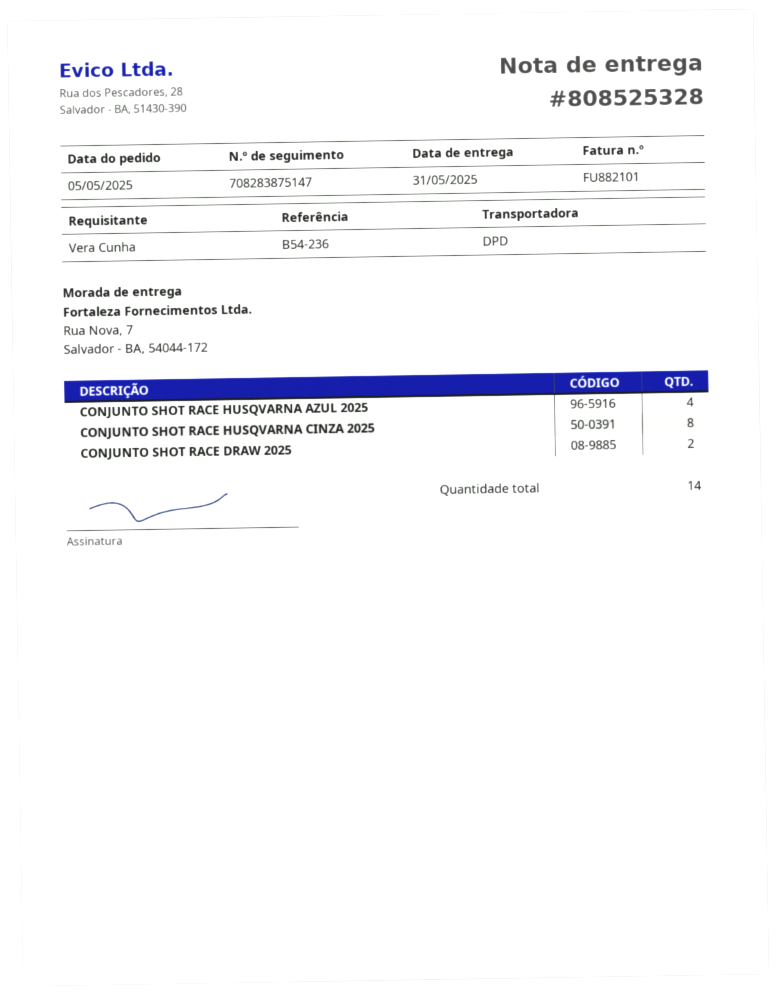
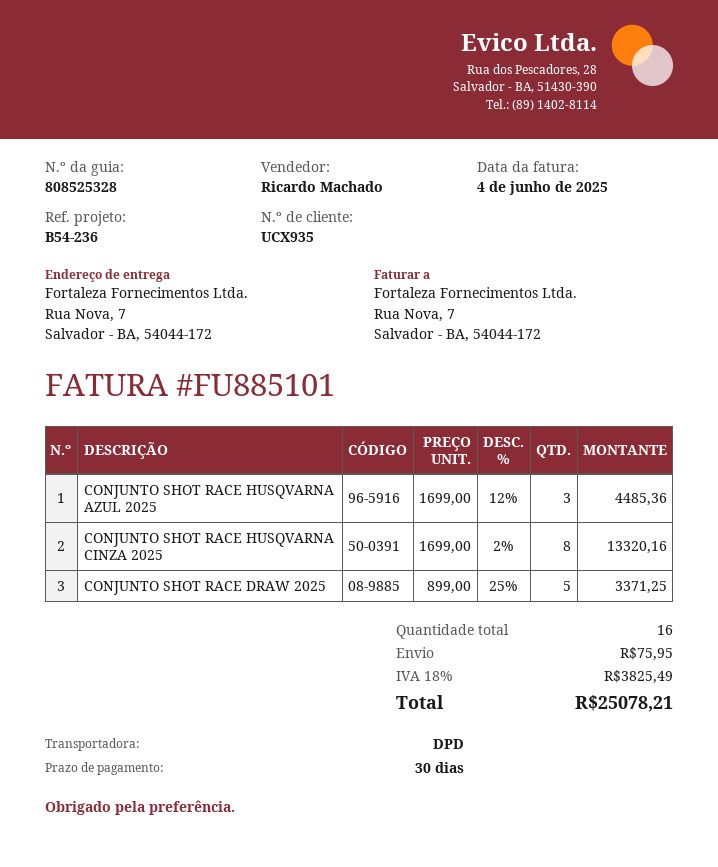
invoice number: FU882101 -> FU885101
CONJUNTO SHOT RACE HUSQVARNA AZUL 2025: 4 -> 3
CONJUNTO SHOT RACE DRAW 2025: 2 -> 5
total quantity: 14 -> 16

